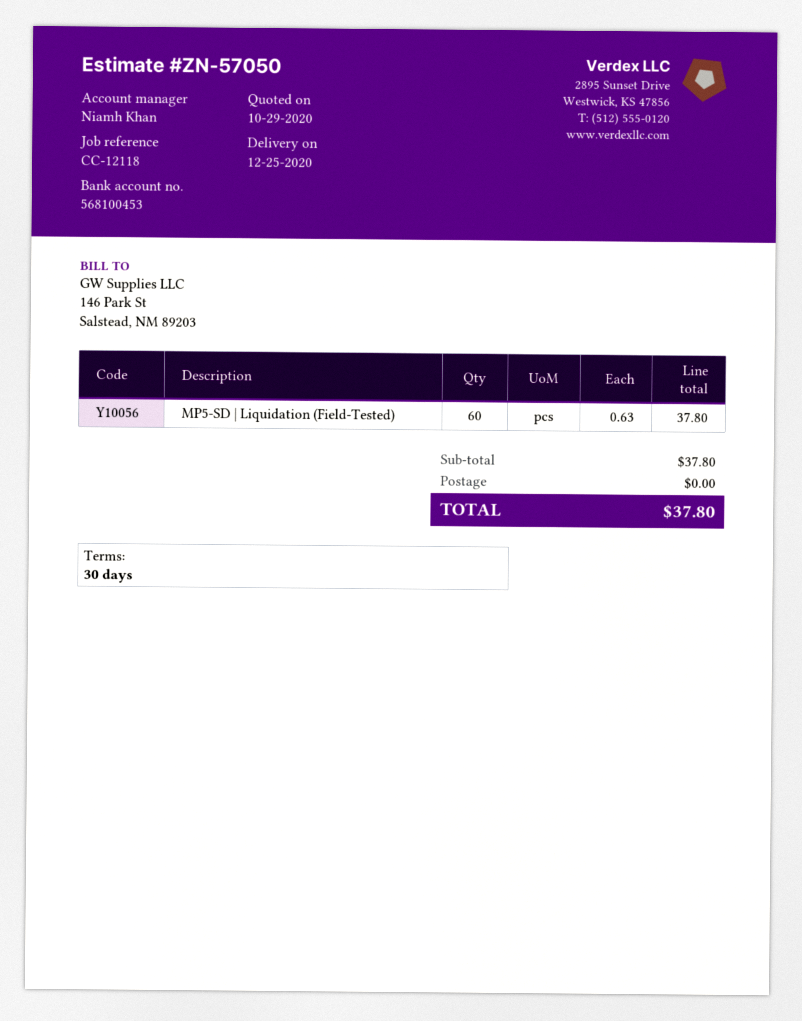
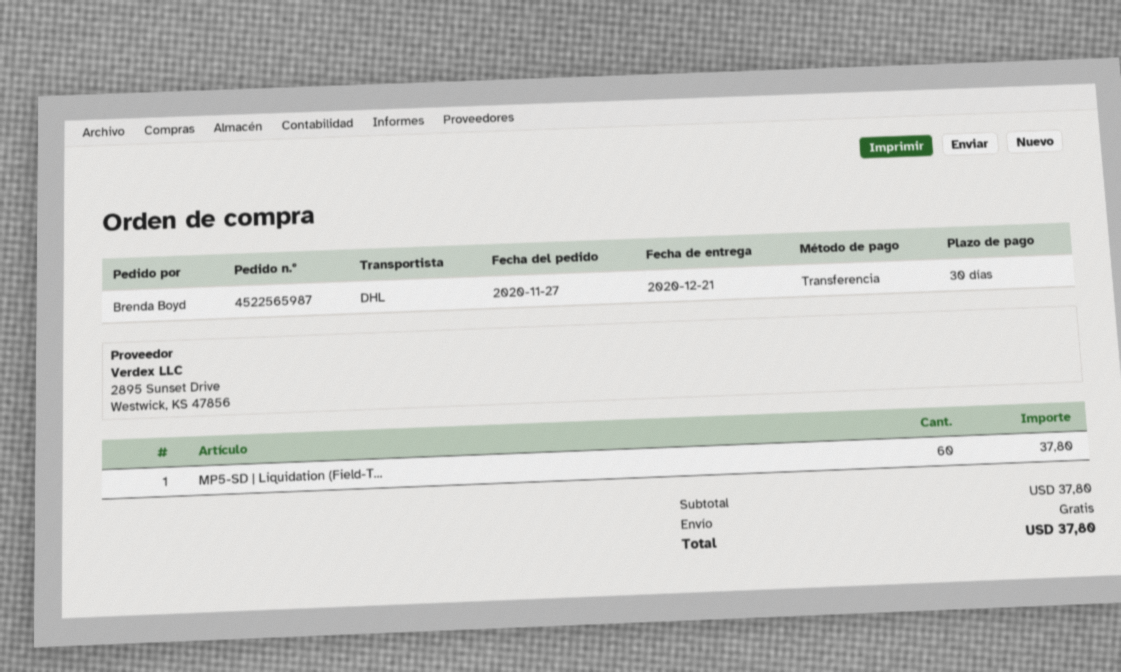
delivery date: 2020-12-25 -> 2020-12-21

